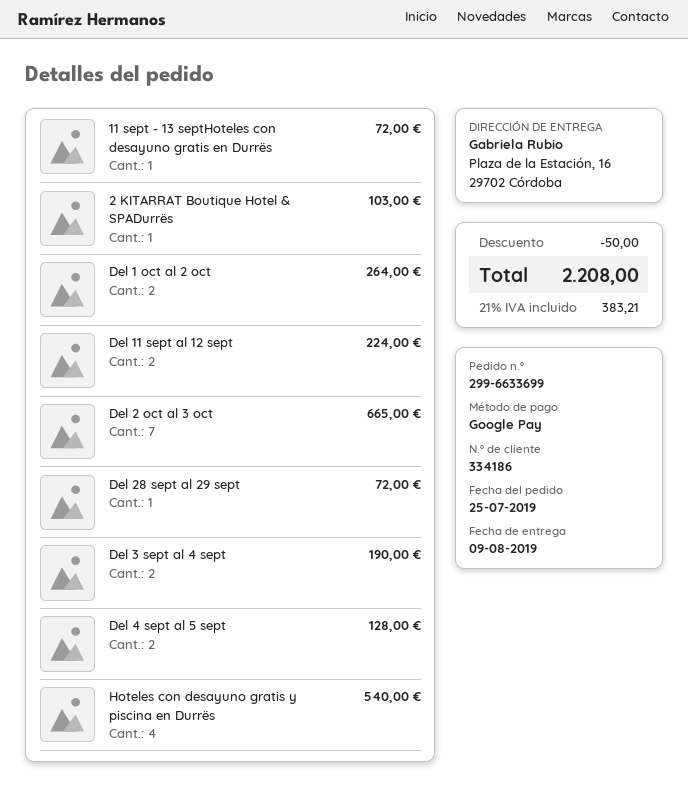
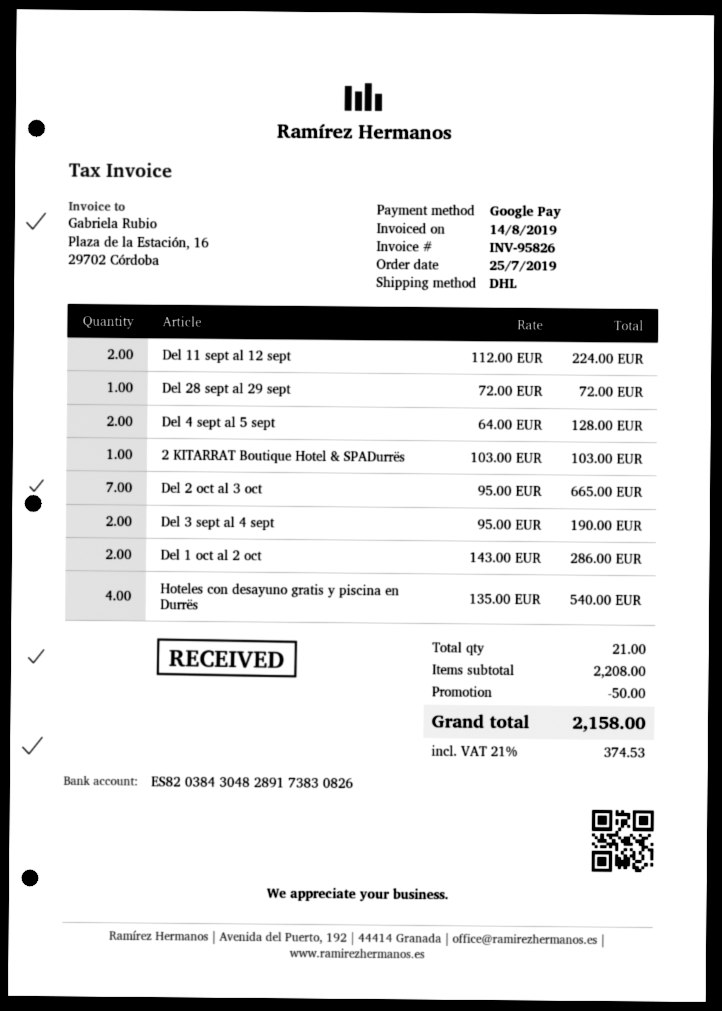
11 sept - 13 septHoteles con desayuno gratis en Durrës: 1 for 72.00 -> none
Del 1 oct al 2 oct: 2 for 264.00 -> 2 for 286.00
tax: 21% = 383.21 -> 21% = 374.53
total: 2208.00 -> 2158.00

